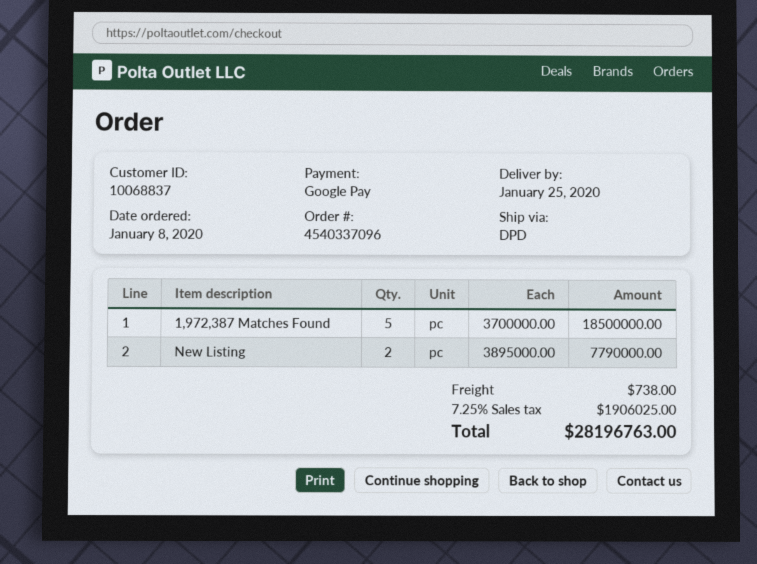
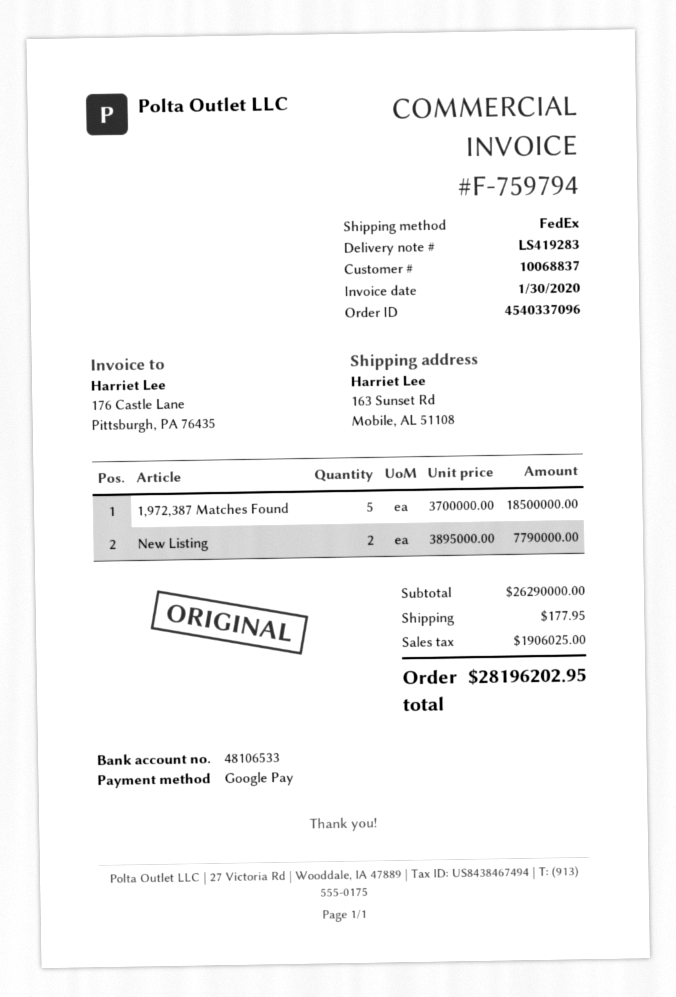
shipping method: DPD -> FedEx
shipping: 738.00 -> 177.95
total: 28196763.00 -> 28196202.95

